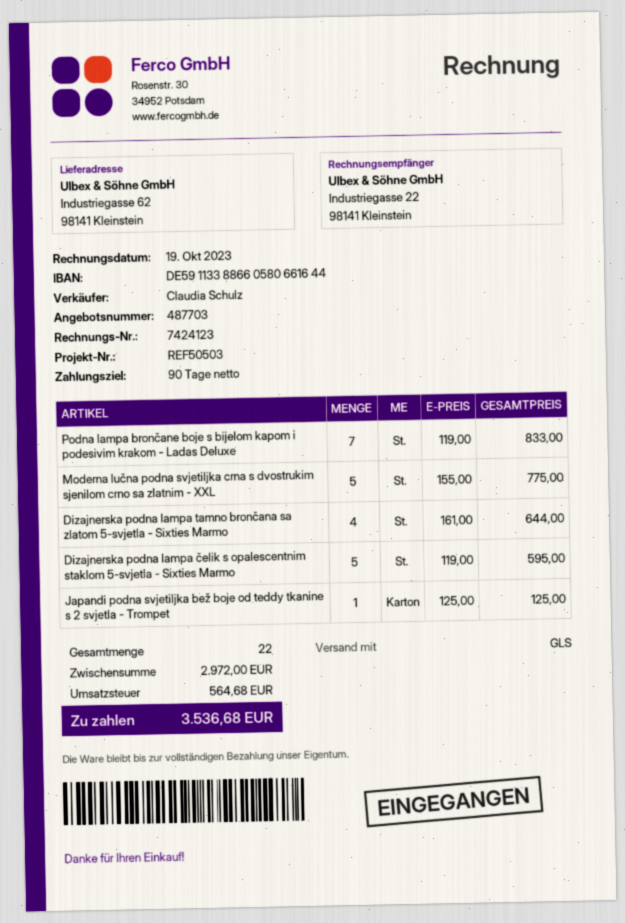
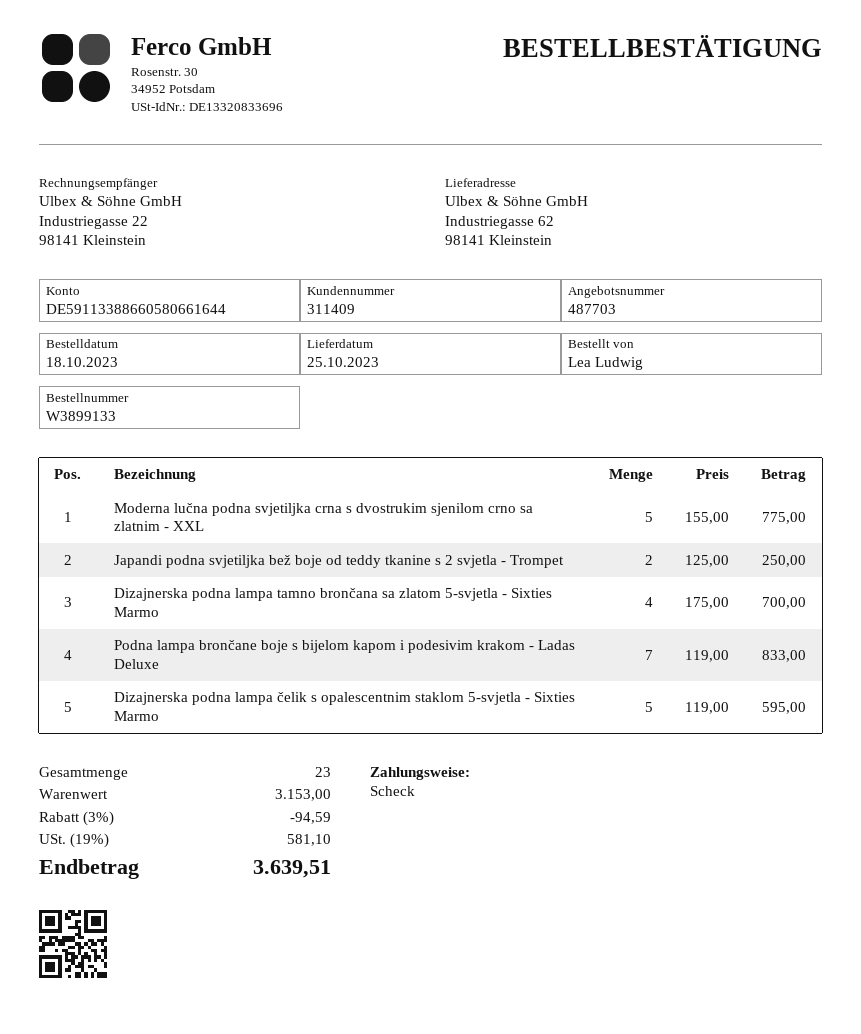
Dizajnerska podna lampa tamno brončana sa zlatom 5-svjetla - Sixties Marmo: 4 x 161.00 = 644.00 -> 4 x 175.00 = 700.00
Japandi podna svjetiljka bež boje od teddy tkanine s 2 svjetla - Trompet: 1 x 125.00 = 125.00 -> 2 x 125.00 = 250.00
total quantity: 22 -> 23
subtotal: 2972.00 -> 3153.00
discount: none -> 3% = 94.59
tax: 564.68 -> 581.10
total: 3536.68 -> 3639.51

